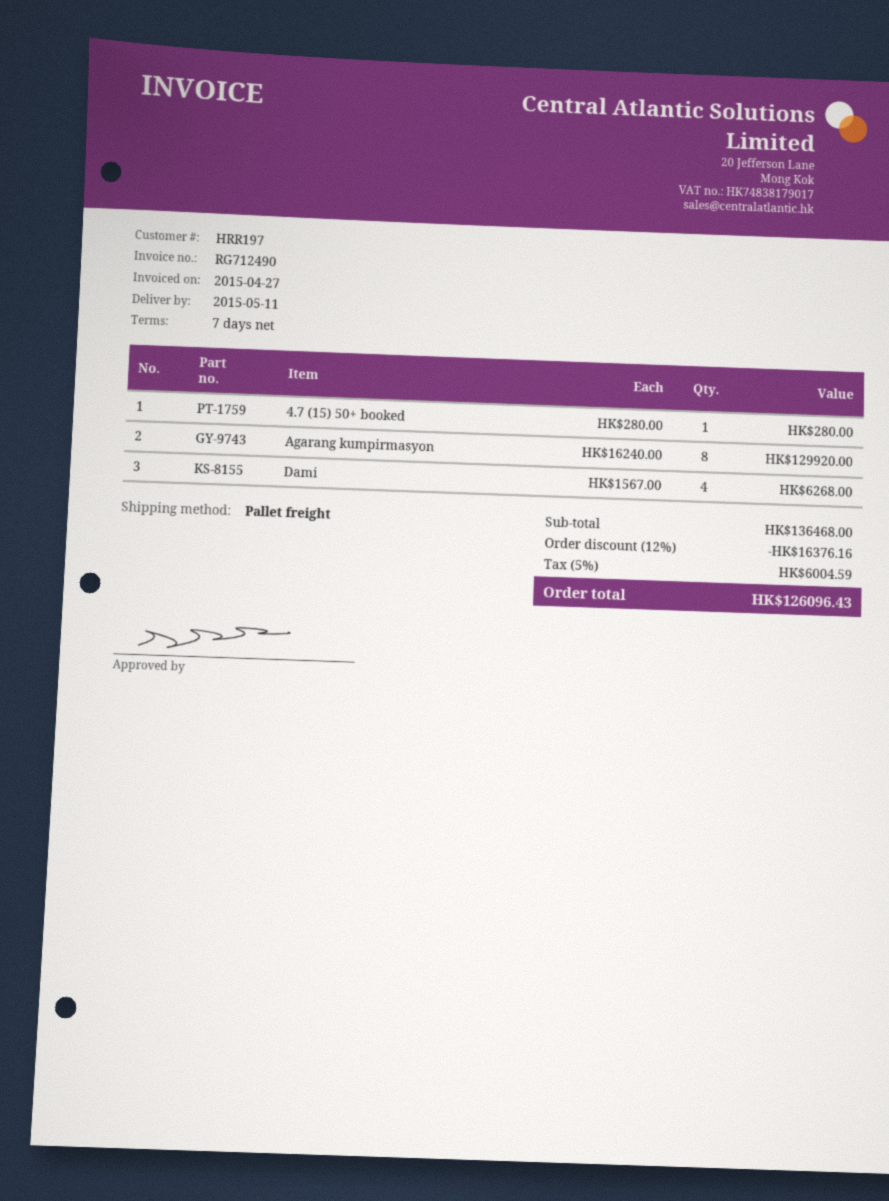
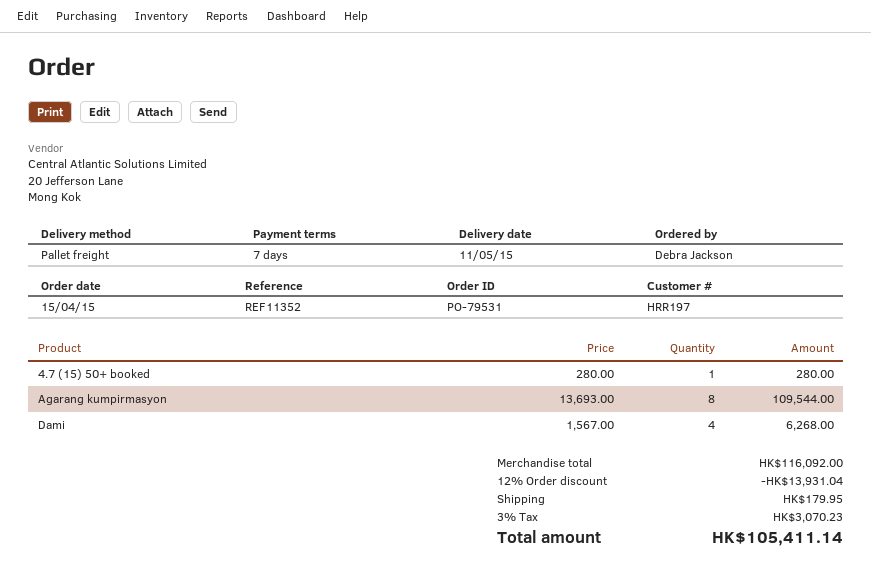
Agarang kumpirmasyon: 8 x 16240.00 = 129920.00 -> 8 x 13693.00 = 109544.00
subtotal: 136468.00 -> 116092.00
discount: 12% = 16376.16 -> 12% = 13931.04
shipping: none -> 179.95
tax: 5% = 6004.59 -> 3% = 3070.23
total: 126096.43 -> 105411.14

